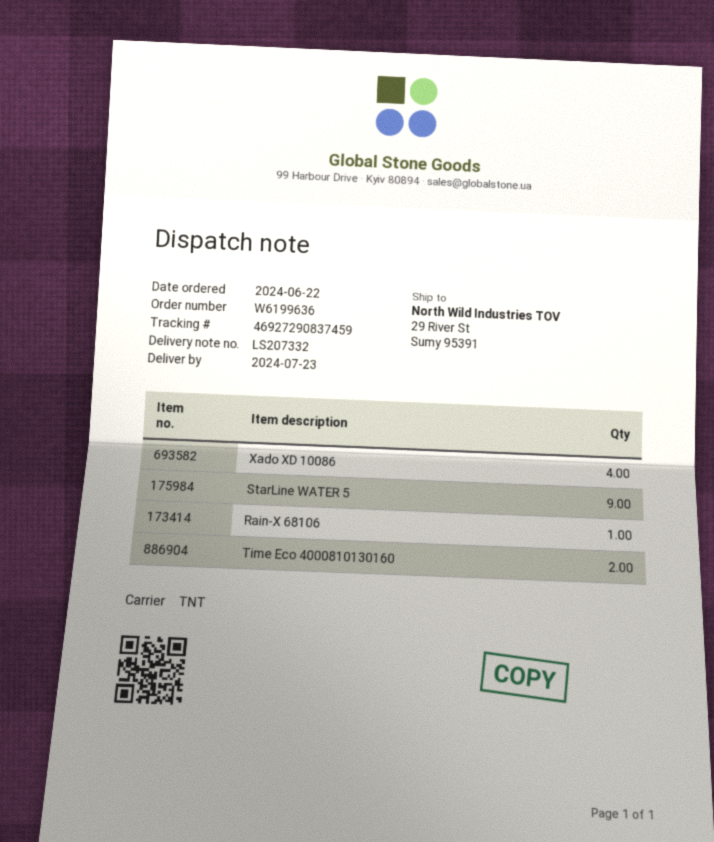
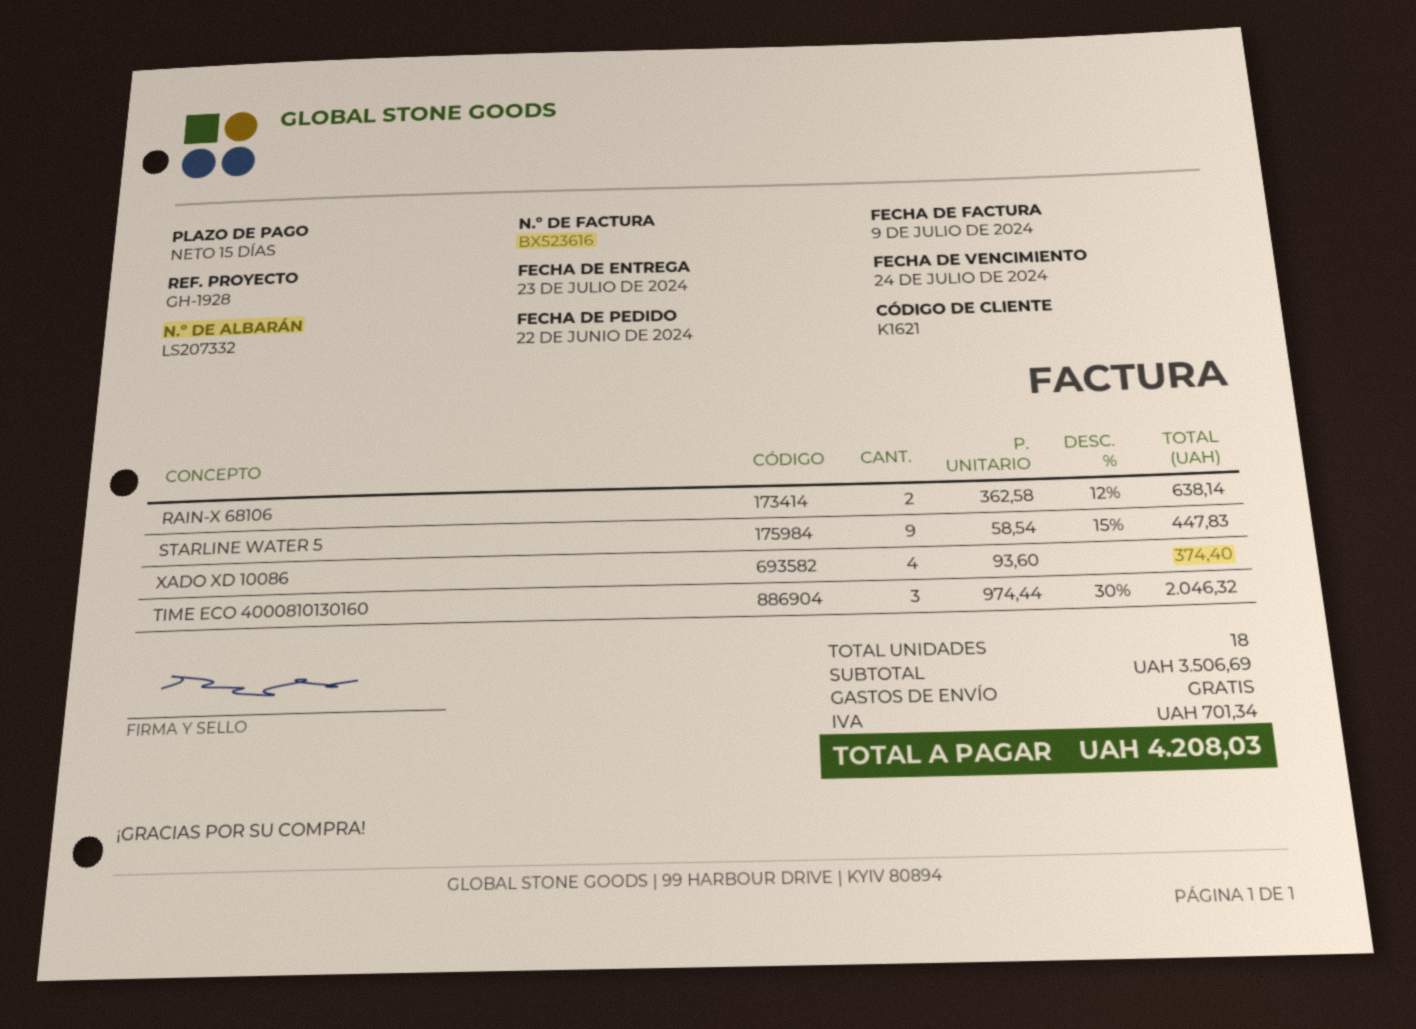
Rain-X 68106: 1 -> 2
Time Eco 4000810130160: 2 -> 3

